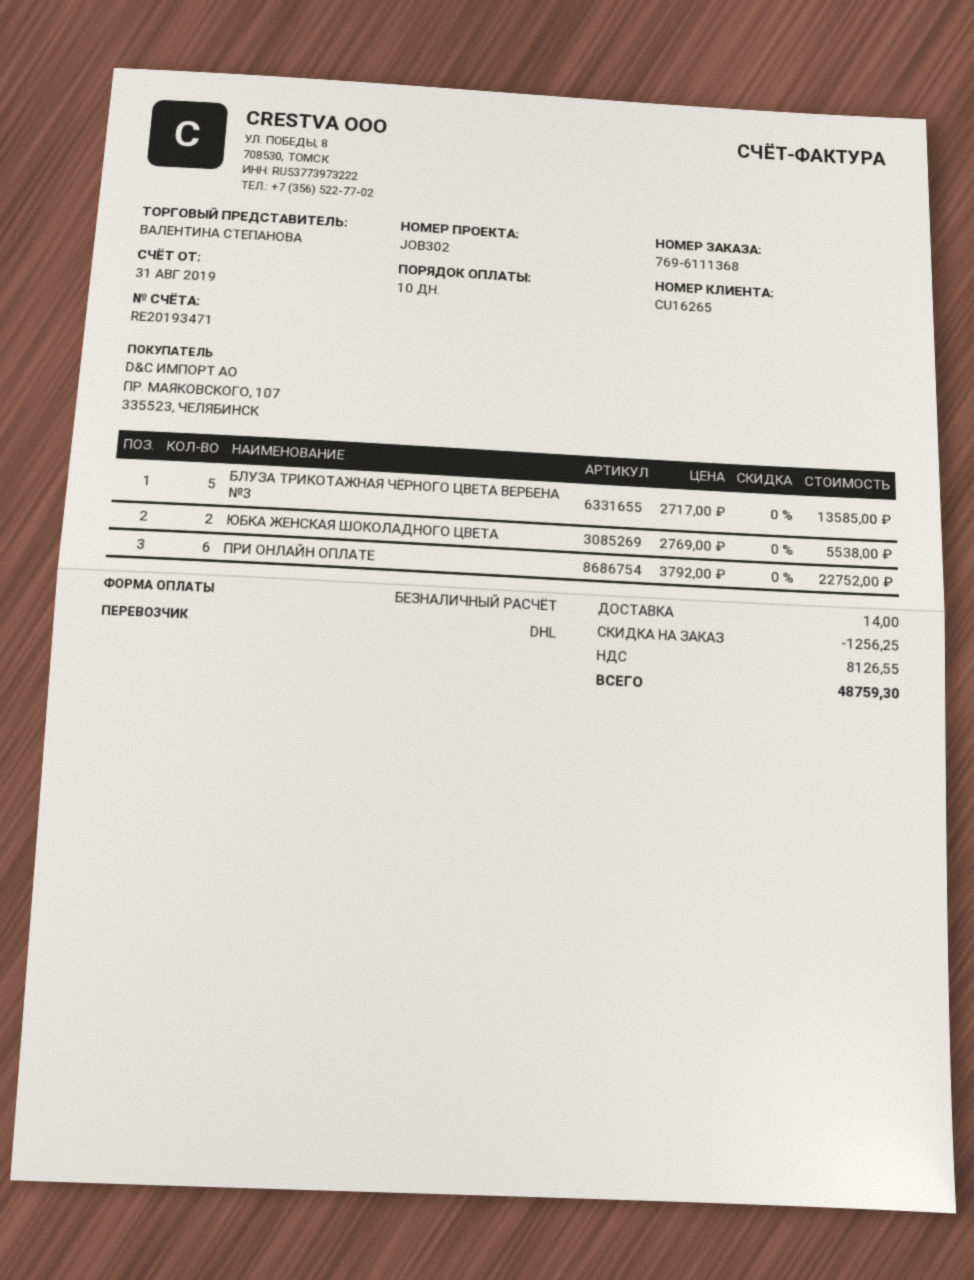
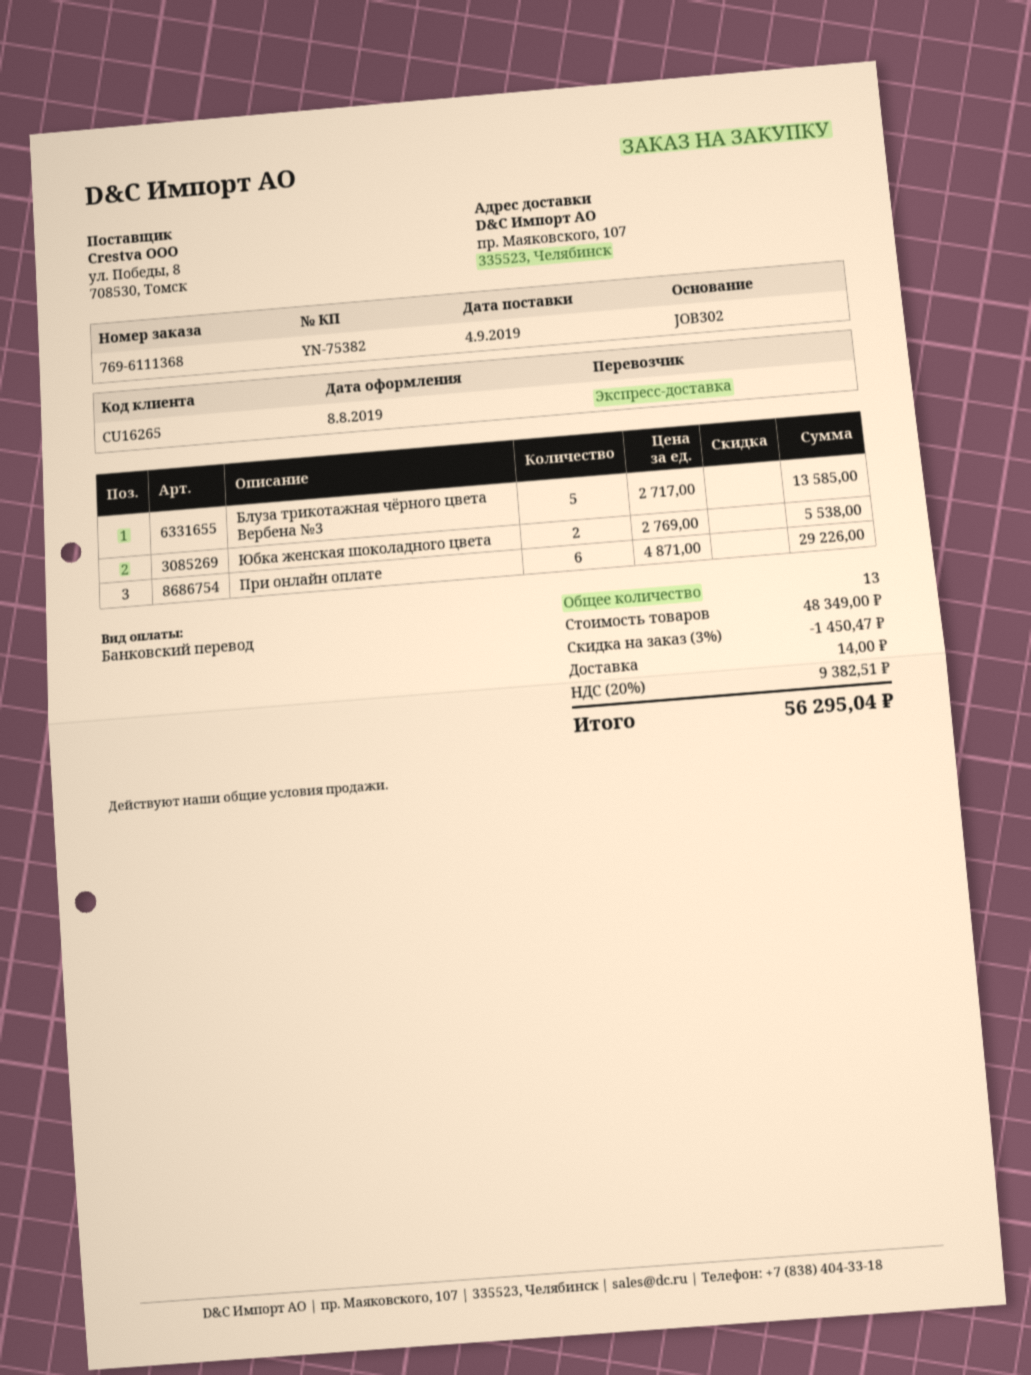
shipping method: DHL -> express
ПРИ ОНЛАЙН ОПЛАТЕ: 6 x 3792.00 = 22752.00 -> 6 x 4871.00 = 29226.00
discount: 1256.25 -> 1450.47
tax: 8126.55 -> 9382.51
total: 48759.30 -> 56295.04

